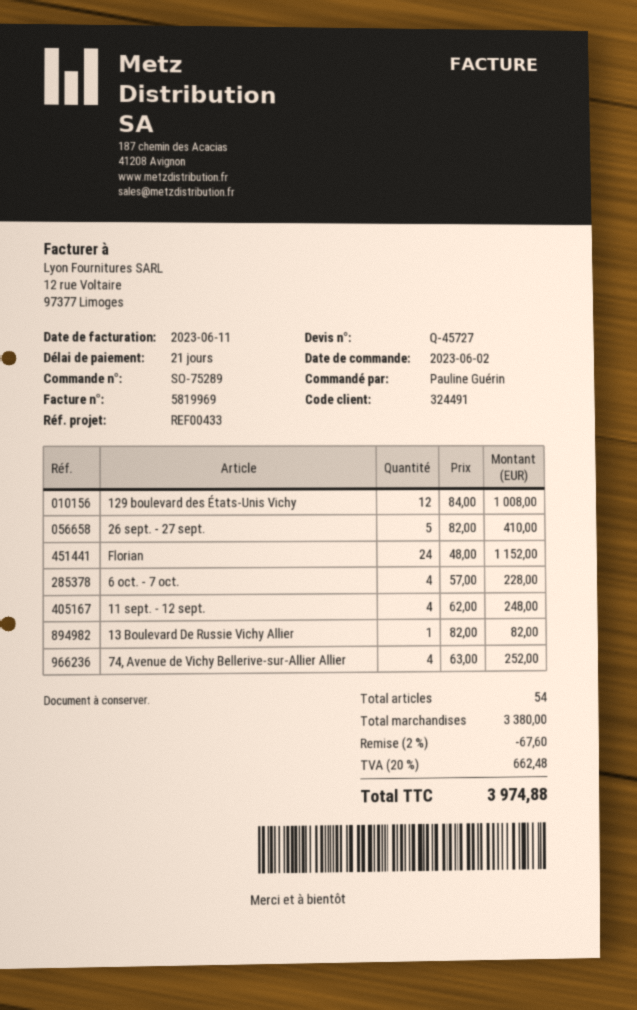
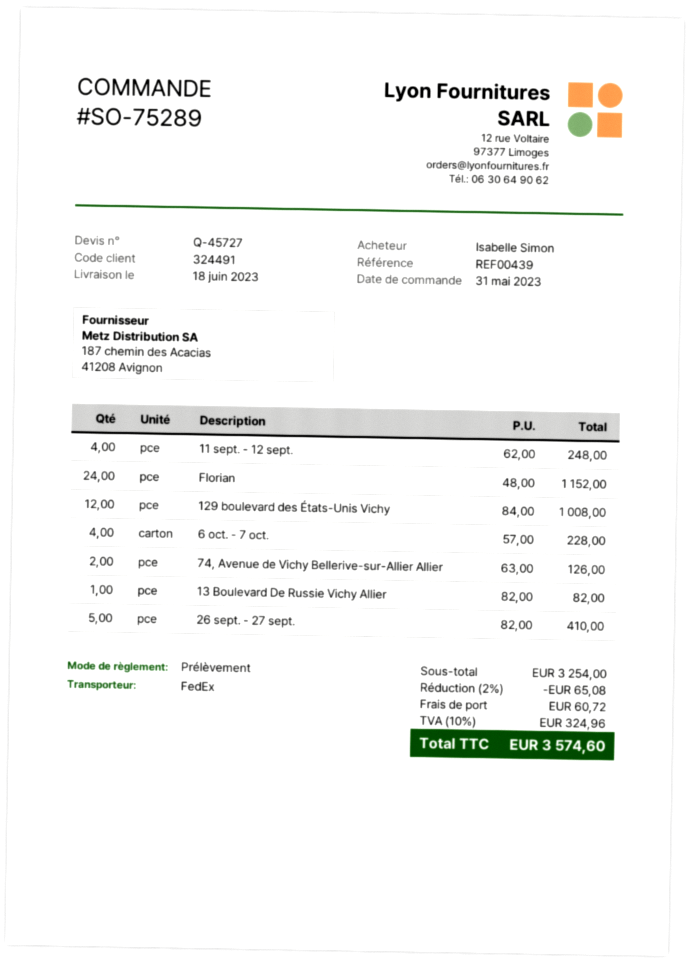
order date: 2023-06-02 -> 2023-05-31
reference: REF00433 -> REF00439
ordered by: Pauline Guérin -> Isabelle Simon
74, Avenue de Vichy Bellerive-sur-Allier Allier: 4 x 63.00 = 252.00 -> 2 x 63.00 = 126.00
subtotal: 3380.00 -> 3254.00
discount: 2% = 67.60 -> 2% = 65.08
shipping: none -> 60.72
tax: 20% = 662.48 -> 10% = 324.96
total: 3974.88 -> 3574.60

